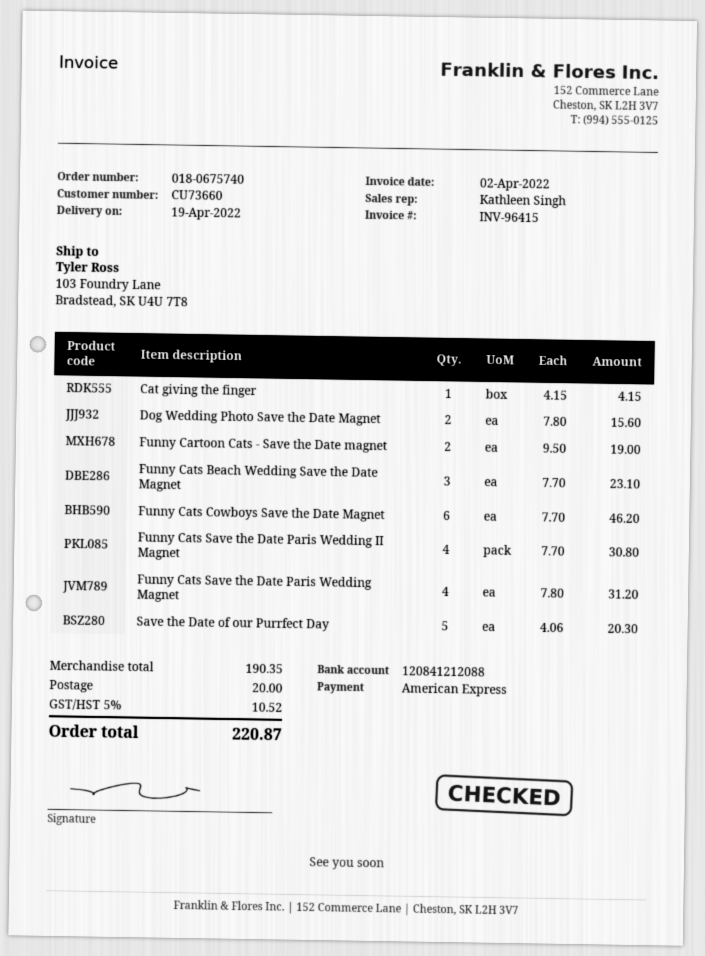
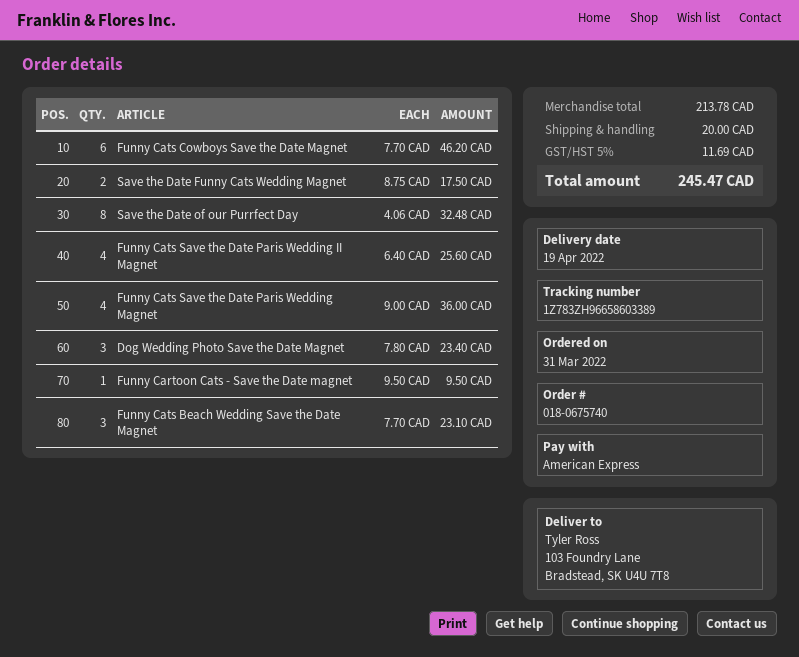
Cat giving the finger: 1 x 4.15 = 4.15 -> none
Dog Wedding Photo Save the Date Magnet: 2 x 7.80 = 15.60 -> 3 x 7.80 = 23.40
Funny Cartoon Cats - Save the Date magnet: 2 x 9.50 = 19.00 -> 1 x 9.50 = 9.50
Funny Cats Save the Date Paris Wedding II Magnet: 4 x 7.70 = 30.80 -> 4 x 6.40 = 25.60
Funny Cats Save the Date Paris Wedding Magnet: 4 x 7.80 = 31.20 -> 4 x 9.00 = 36.00
Save the Date of our Purrfect Day: 5 x 4.06 = 20.30 -> 8 x 4.06 = 32.48
Save the Date Funny Cats Wedding Magnet: none -> 2 x 8.75 = 17.50
subtotal: 190.35 -> 213.78
tax: 5% = 10.52 -> 5% = 11.69
total: 220.87 -> 245.47

